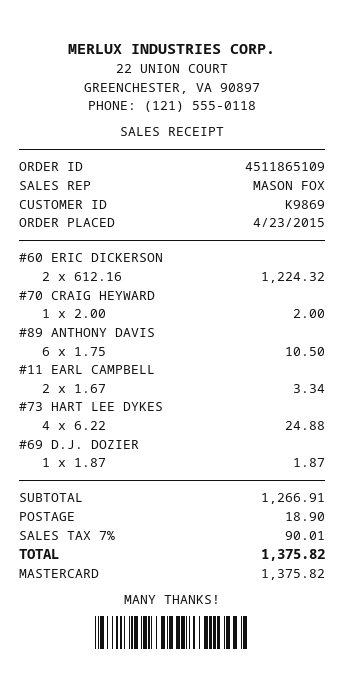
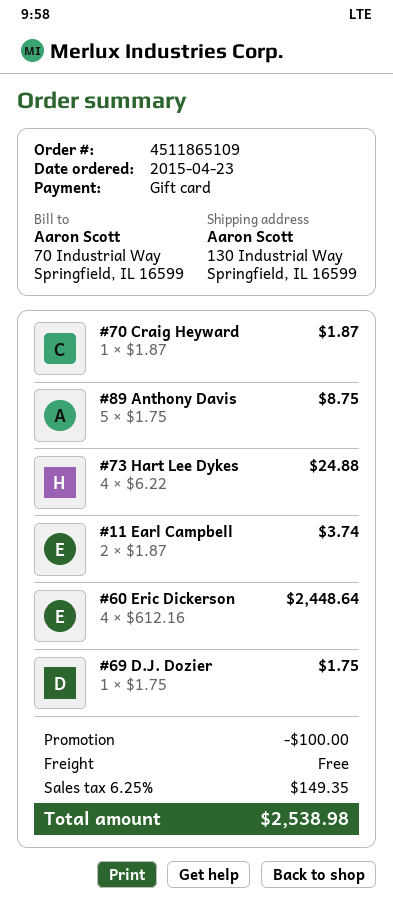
payment method: Mastercard -> gift card
#60 ERIC DICKERSON: 2 x 612.16 = 1224.32 -> 4 x 612.16 = 2448.64
#70 CRAIG HEYWARD: 1 x 2.00 = 2.00 -> 1 x 1.87 = 1.87
#89 ANTHONY DAVIS: 6 x 1.75 = 10.50 -> 5 x 1.75 = 8.75
#11 EARL CAMPBELL: 2 x 1.67 = 3.34 -> 2 x 1.87 = 3.74
#69 D.J. DOZIER: 1 x 1.87 = 1.87 -> 1 x 1.75 = 1.75
discount: none -> 100.00
shipping: 18.90 -> 0.00
tax: 7% = 90.01 -> 6.25% = 149.35
total: 1375.82 -> 2538.98

